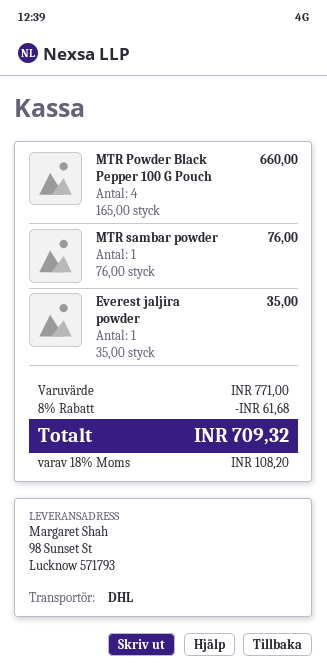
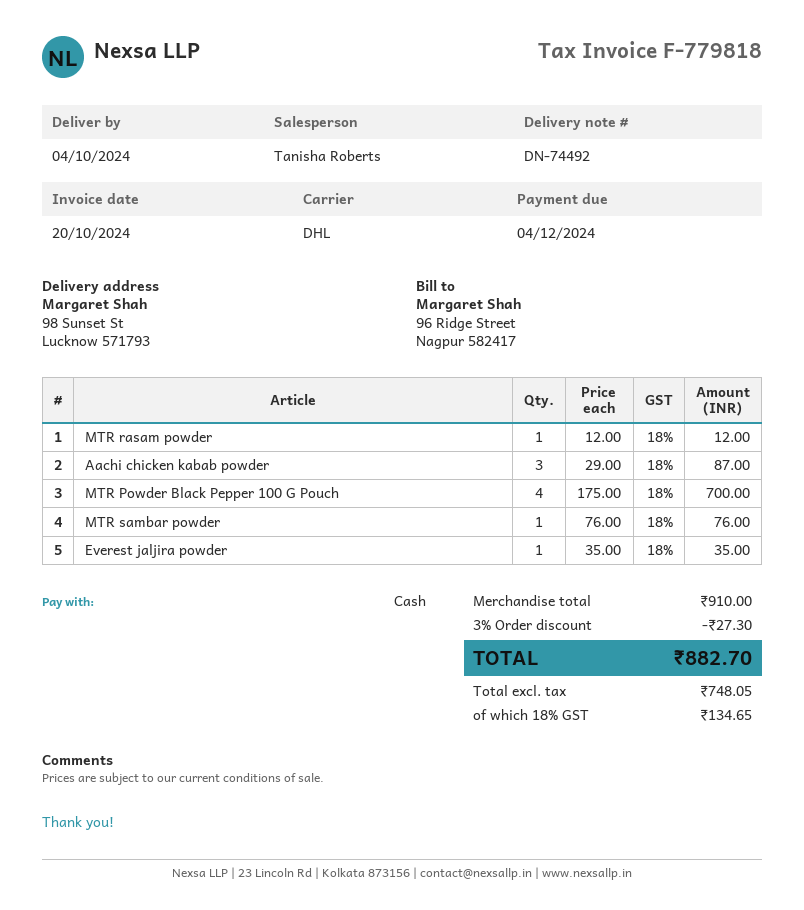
MTR Powder Black Pepper 100 G Pouch: 4 x 165.00 = 660.00 -> 4 x 175.00 = 700.00
MTR rasam powder: none -> 1 x 12.00 = 12.00
Aachi chicken kabab powder: none -> 3 x 29.00 = 87.00
subtotal: 771.00 -> 910.00
discount: 8% = 61.68 -> 3% = 27.30
tax: 18% = 108.20 -> 18% = 134.65
total: 709.32 -> 882.70

